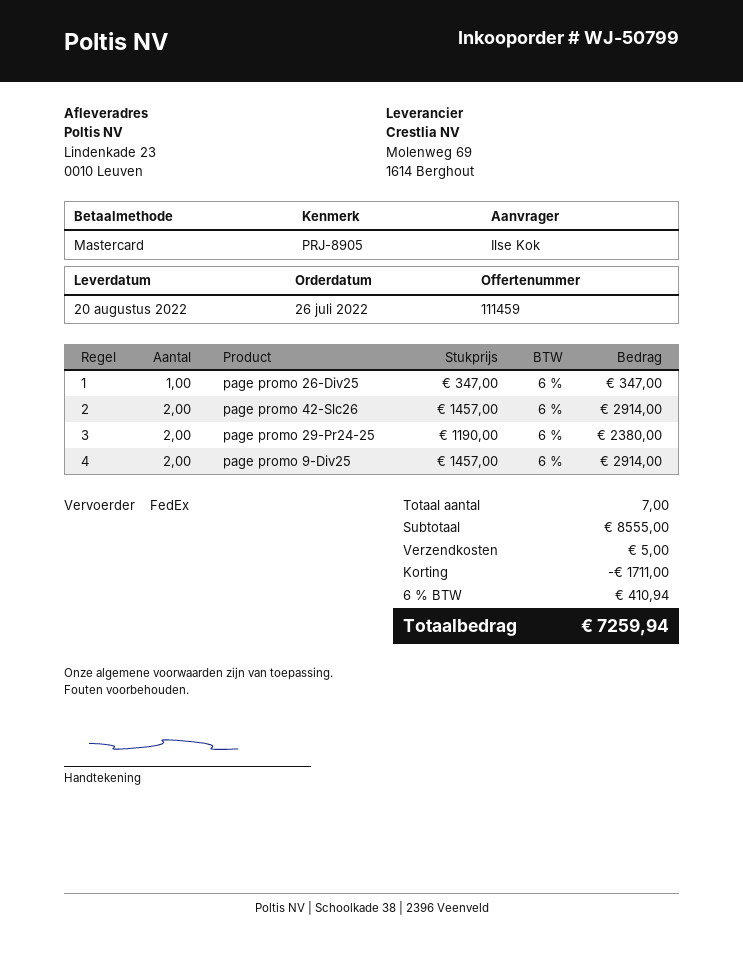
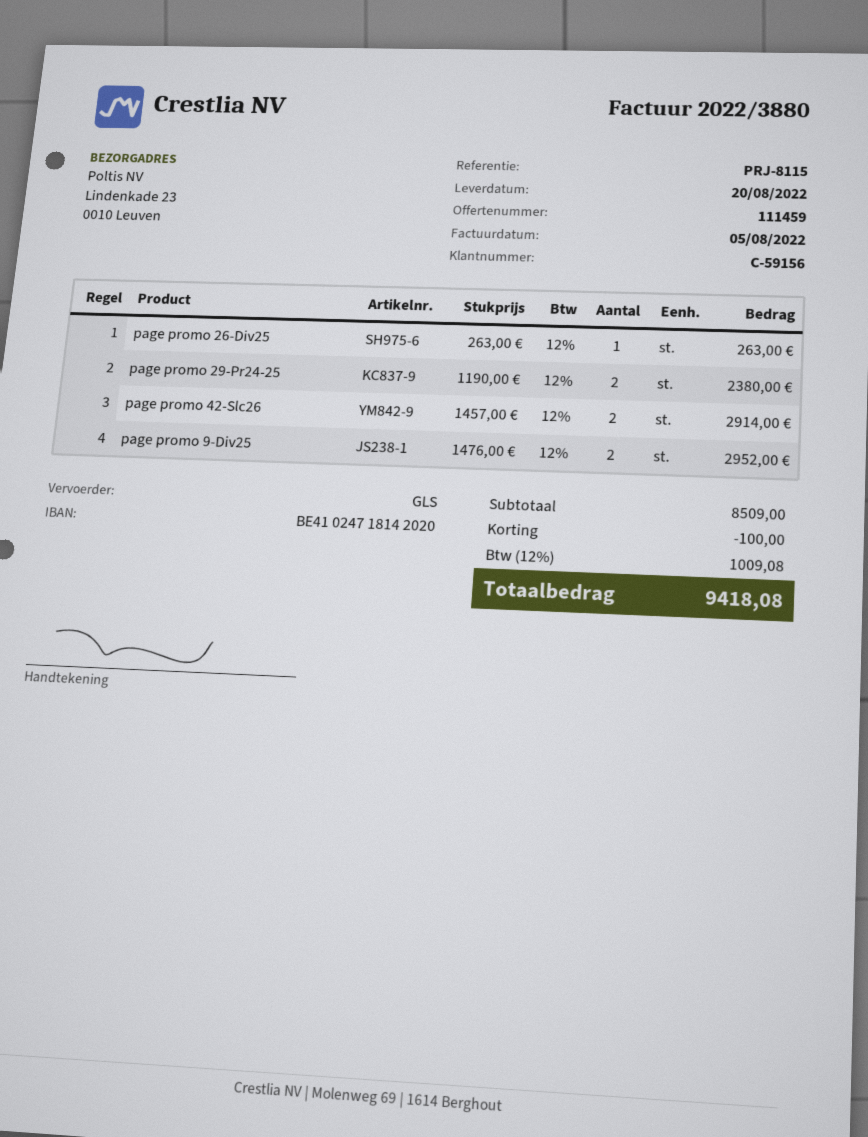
reference: PRJ-8905 -> PRJ-8115
shipping method: FedEx -> GLS
page promo 26-Div25: 1 x 347.00 = 347.00 -> 1 x 263.00 = 263.00
page promo 9-Div25: 2 x 1457.00 = 2914.00 -> 2 x 1476.00 = 2952.00
subtotal: 8555.00 -> 8509.00
discount: 1711.00 -> 100.00
shipping: 5.00 -> none
tax: 6% = 410.94 -> 12% = 1009.08
total: 7259.94 -> 9418.08

